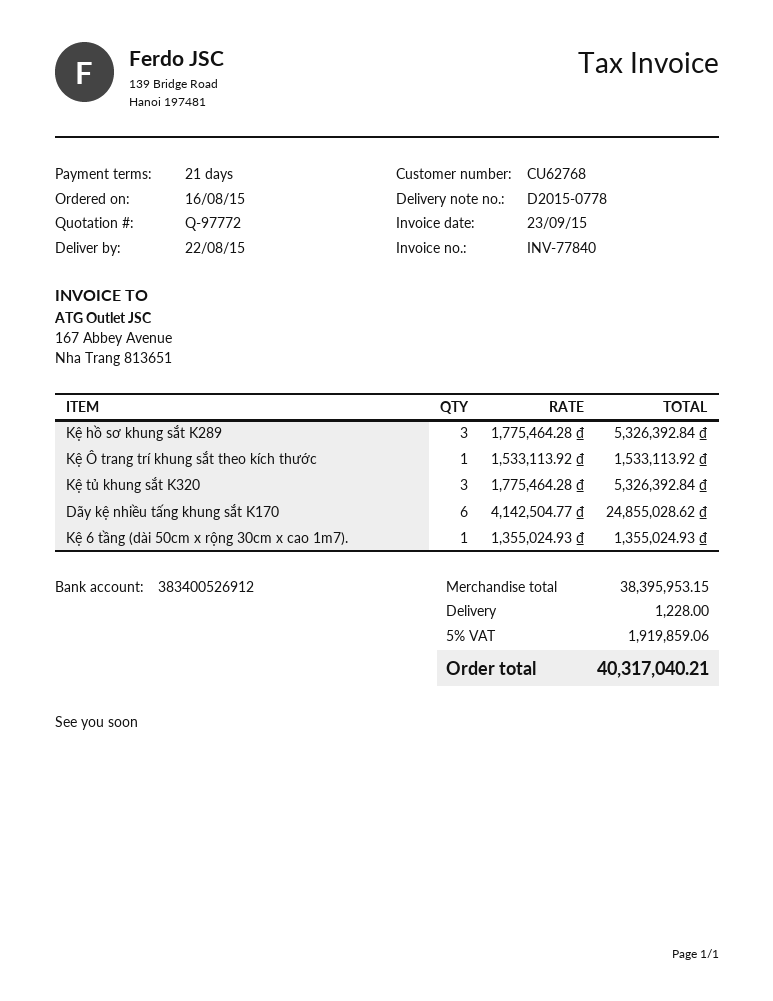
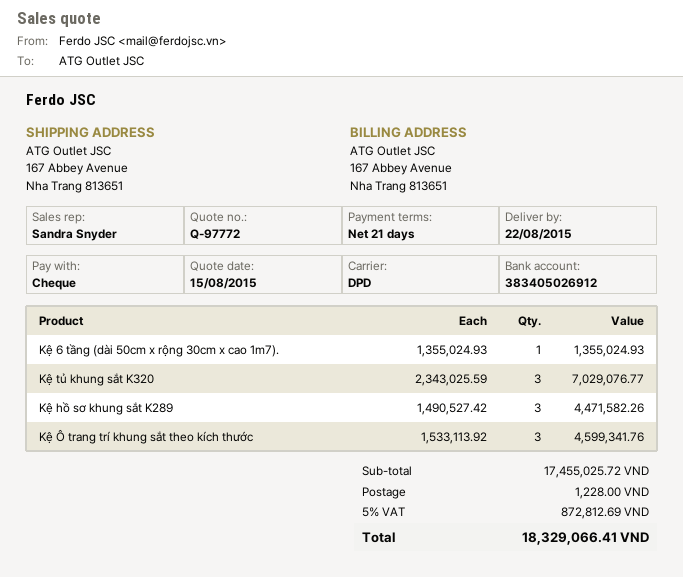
bank account: 383400526912 -> 383405026912
Kệ hồ sơ khung sắt K289: 3 x 1775464.28 = 5326392.84 -> 3 x 1490527.42 = 4471582.26
Kệ Ô trang trí khung sắt theo kích thước: 1 x 1533113.92 = 1533113.92 -> 3 x 1533113.92 = 4599341.76
Kệ tủ khung sắt K320: 3 x 1775464.28 = 5326392.84 -> 3 x 2343025.59 = 7029076.77
Dãy kệ nhiều tấng khung sắt K170: 6 x 4142504.77 = 24855028.62 -> none
subtotal: 38395953.15 -> 17455025.72
tax: 5% = 1919859.06 -> 5% = 872812.69
total: 40317040.21 -> 18329066.41

